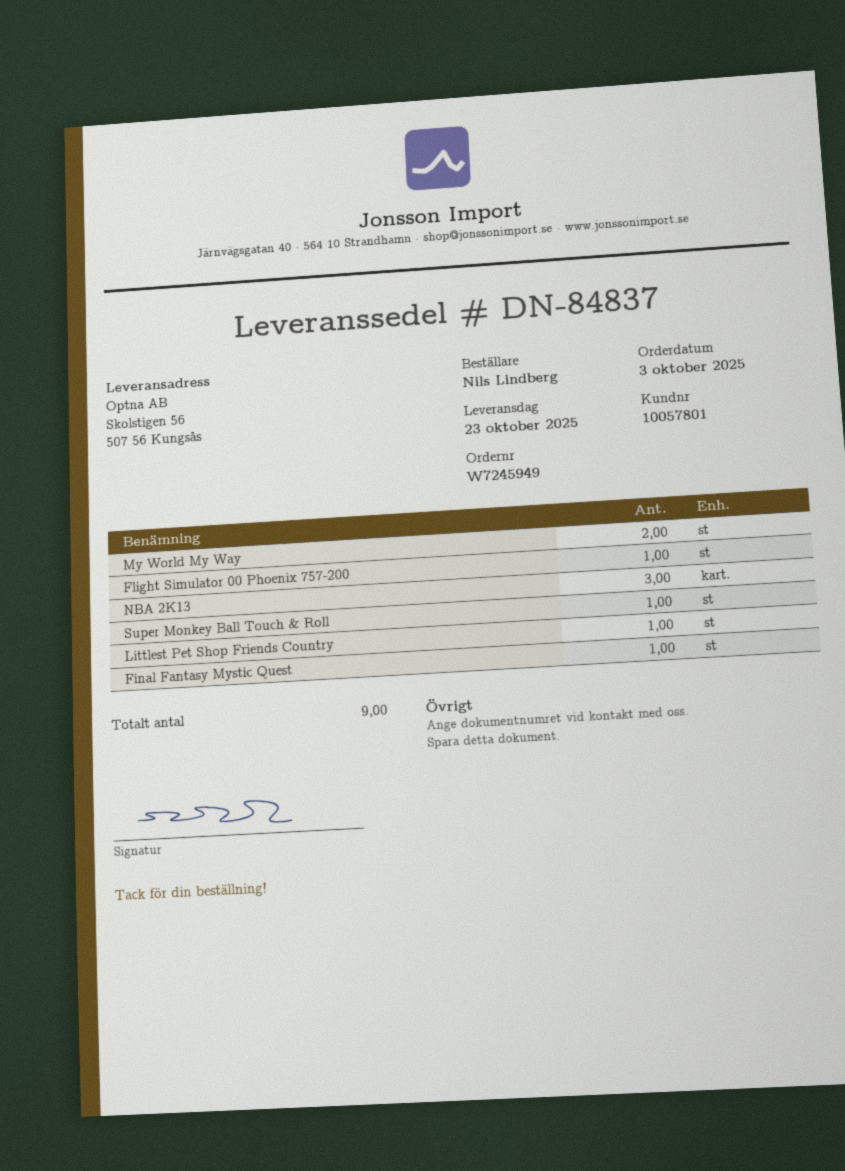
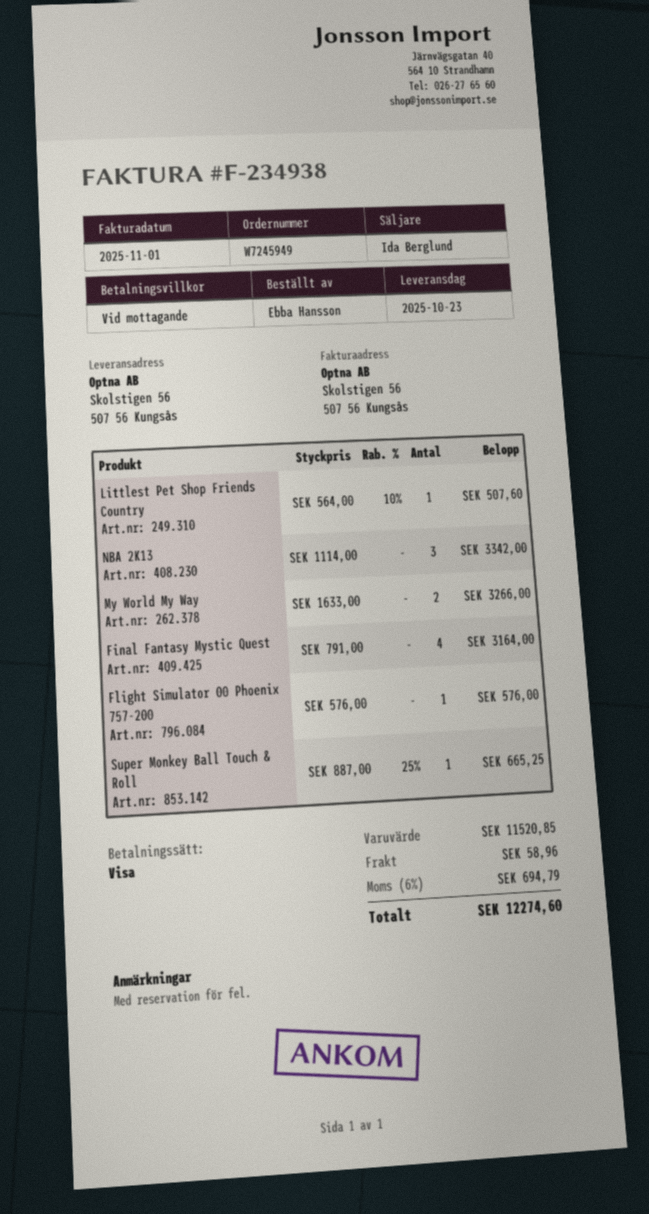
ordered by: Nils Lindberg -> Ebba Hansson
Final Fantasy Mystic Quest: 1 -> 4

